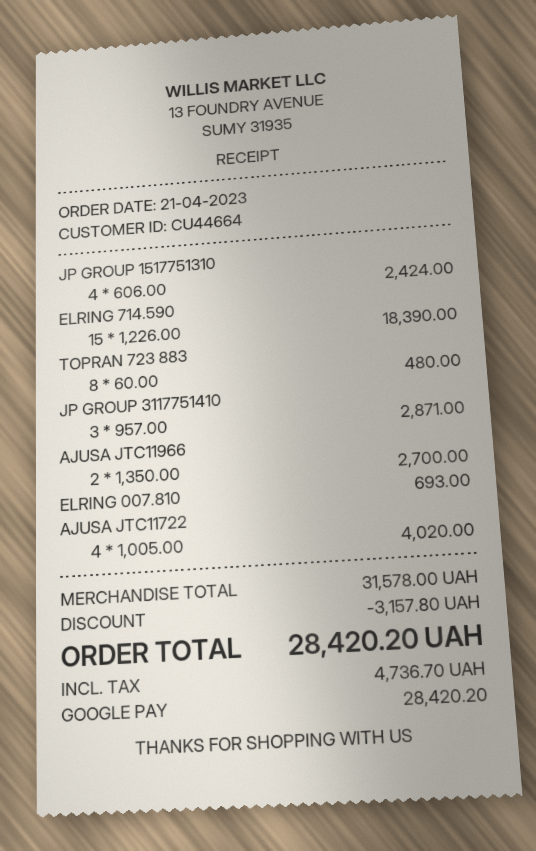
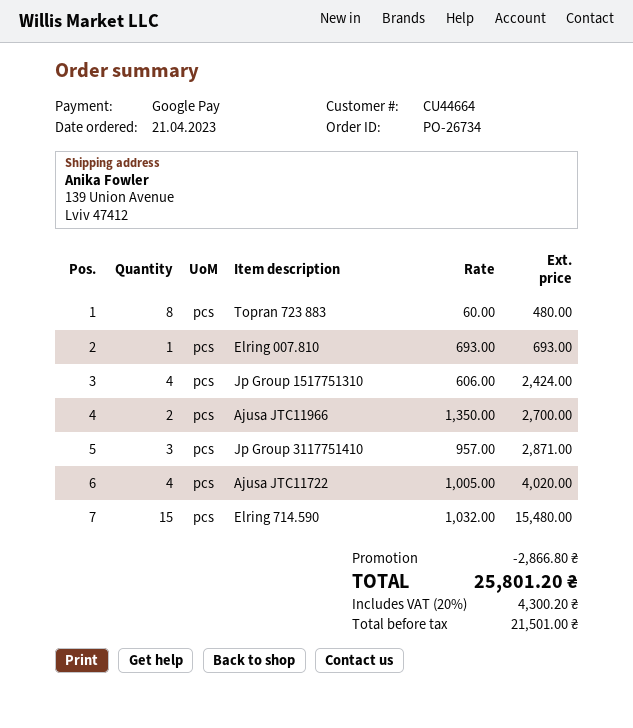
ELRING 714.590: 15 x 1226.00 = 18390.00 -> 15 x 1032.00 = 15480.00
discount: 3157.80 -> 2866.80
tax: 4736.70 -> 4300.20
total: 28420.20 -> 25801.20

